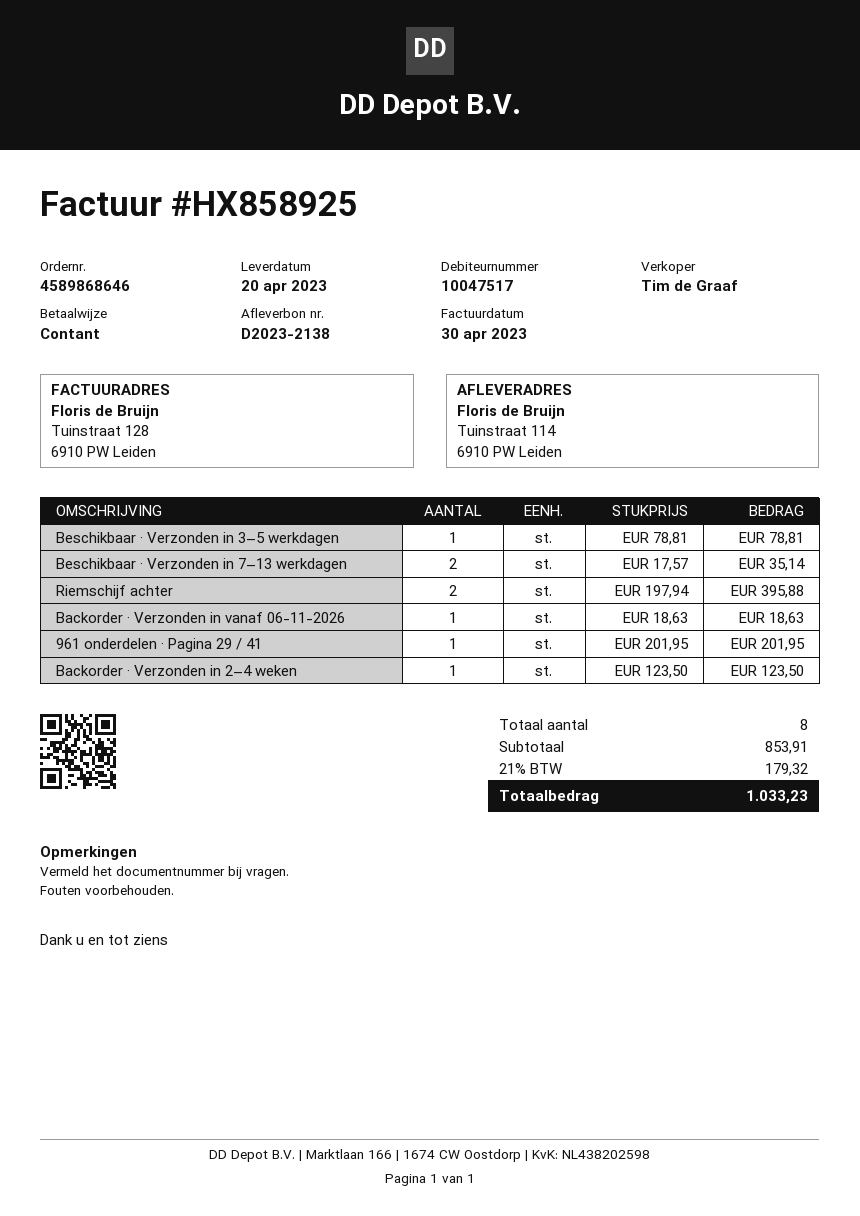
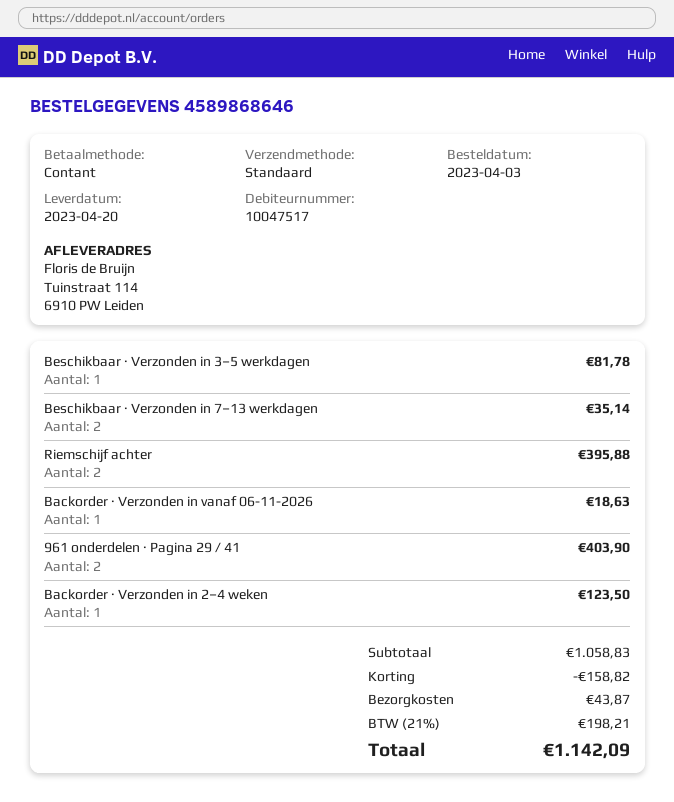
Beschikbaar · Verzonden in 3–5 werkdagen: 1 for 78.81 -> 1 for 81.78
961 onderdelen · Pagina 29 / 41: 1 for 201.95 -> 2 for 403.90
subtotal: 853.91 -> 1058.83
discount: none -> 158.82
shipping: none -> 43.87
tax: 21% = 179.32 -> 21% = 198.21
total: 1033.23 -> 1142.09

